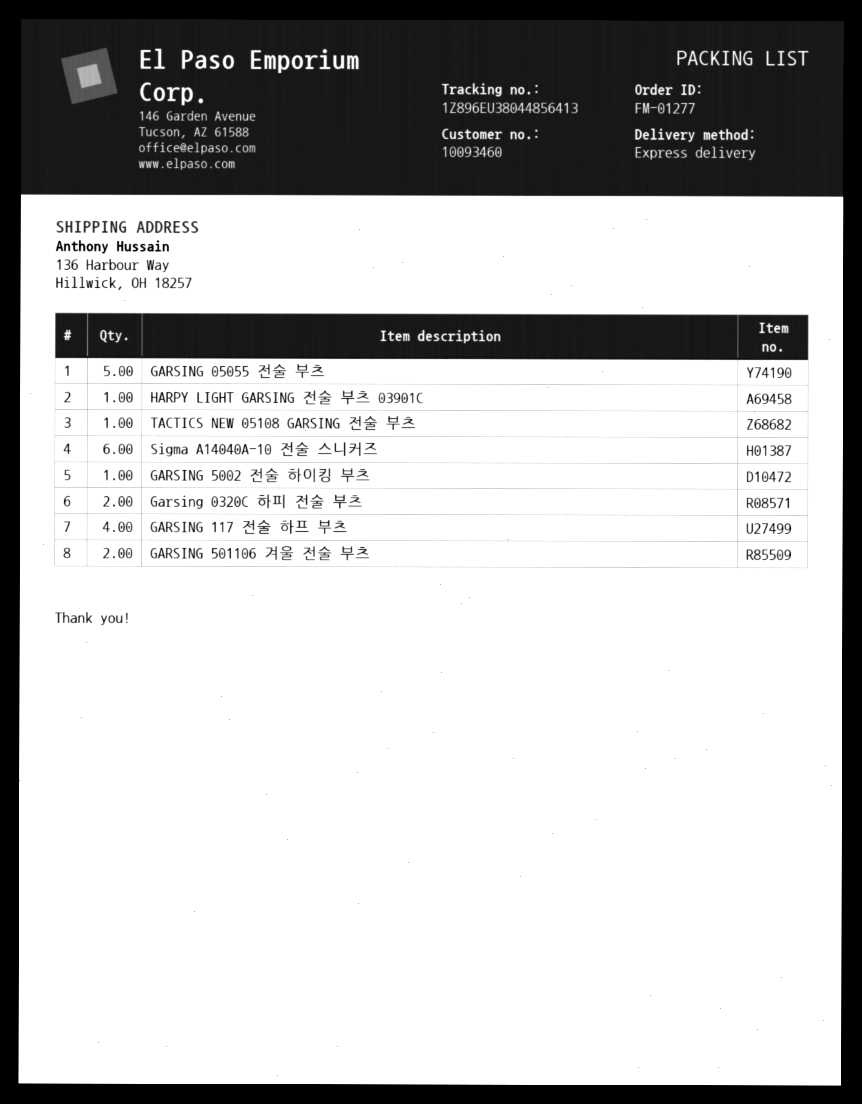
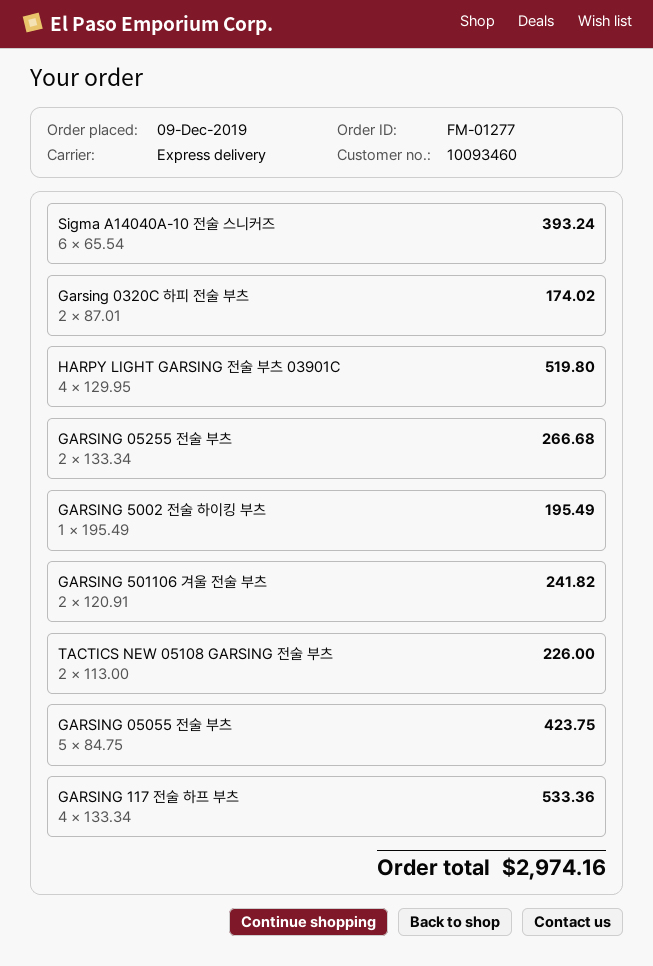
HARPY LIGHT GARSING 전술 부츠 03901C: 1 -> 4
TACTICS NEW 05108 GARSING 전술 부츠: 1 -> 2
GARSING 05255 전술 부츠: none -> 2

